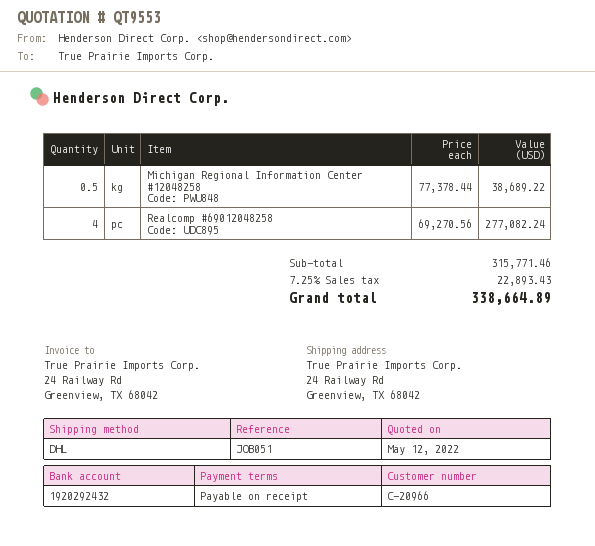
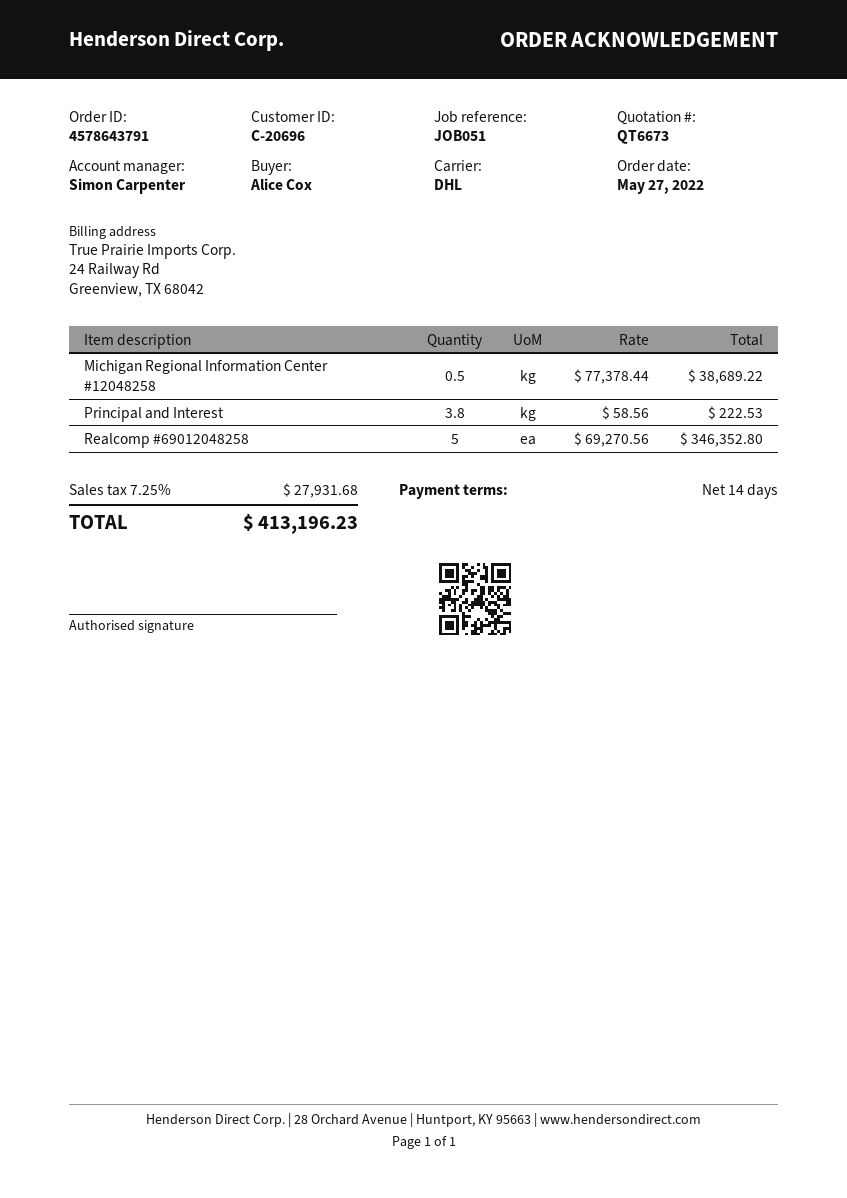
quote number: QT9553 -> QT6673
payment terms: on receipt -> 14 days
customer number: C-20966 -> C-20696
Realcomp #69012048258: 4 x 69270.56 = 277082.24 -> 5 x 69270.56 = 346352.80
Principal and Interest: none -> 3.8 x 58.56 = 222.53
tax: 7.25% = 22893.43 -> 7.25% = 27931.68
total: 338664.89 -> 413196.23

